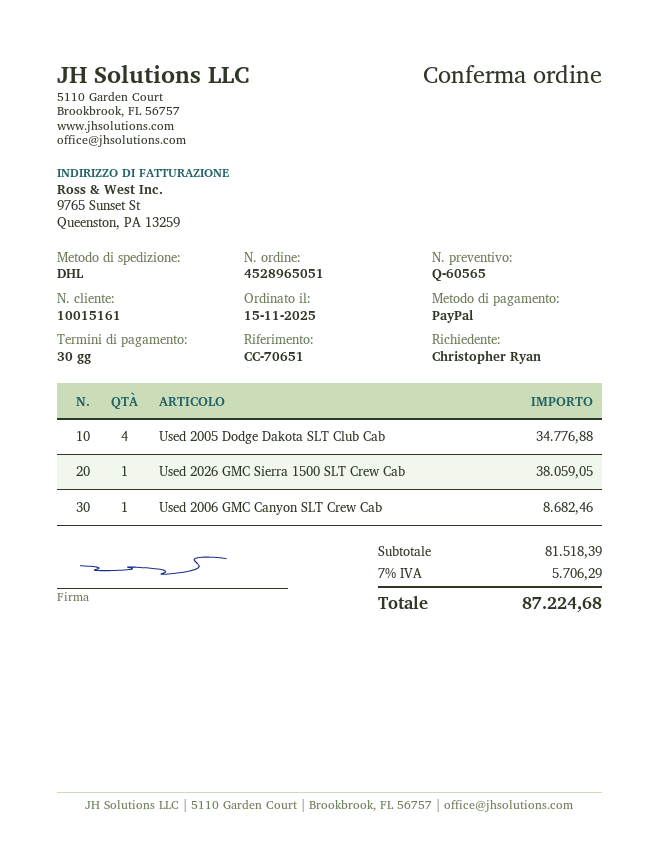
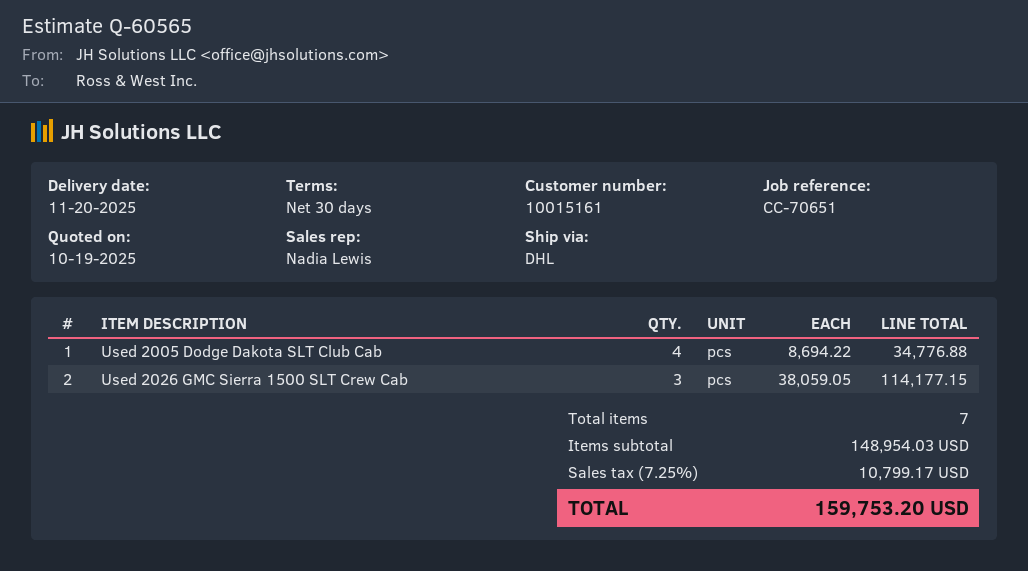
Used 2026 GMC Sierra 1500 SLT Crew Cab: 1 for 38059.05 -> 3 for 114177.15
Used 2006 GMC Canyon SLT Crew Cab: 1 for 8682.46 -> none
subtotal: 81518.39 -> 148954.03
tax: 7% = 5706.29 -> 7.25% = 10799.17
total: 87224.68 -> 159753.20

